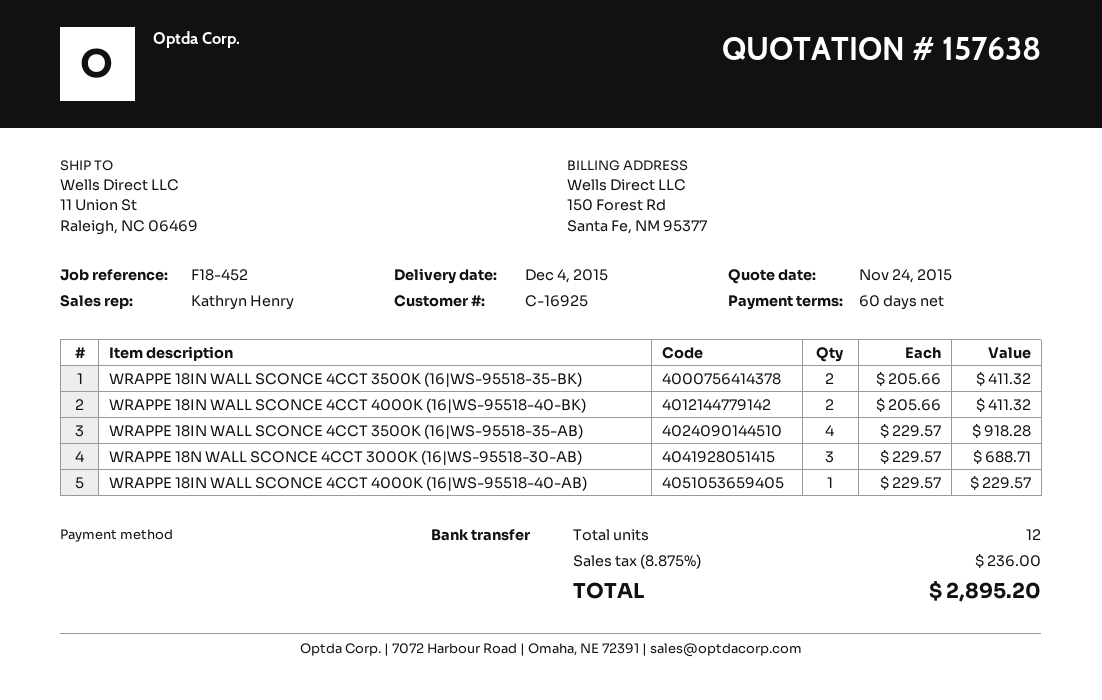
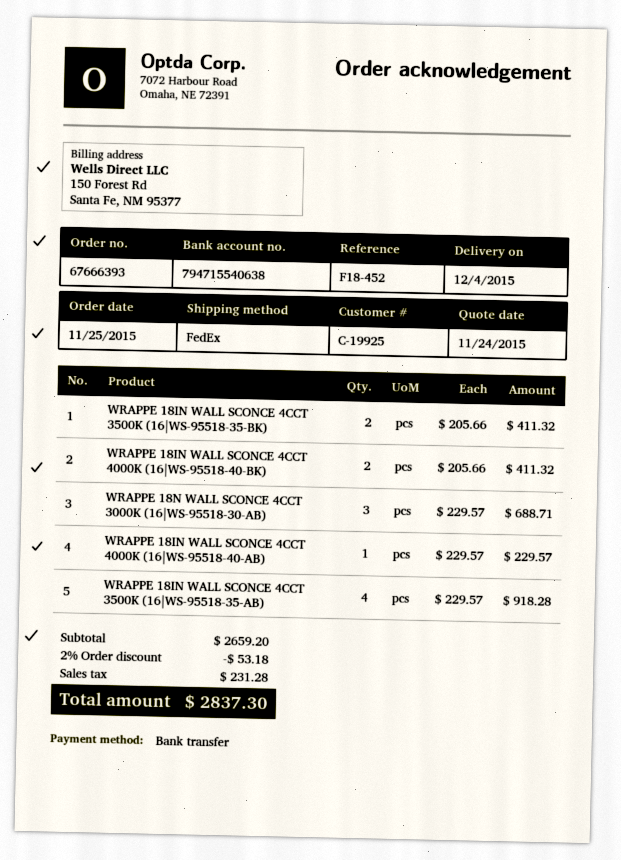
customer number: C-16925 -> C-19925
discount: none -> 2% = 53.18
tax: 236.00 -> 231.28
total: 2895.20 -> 2837.30

